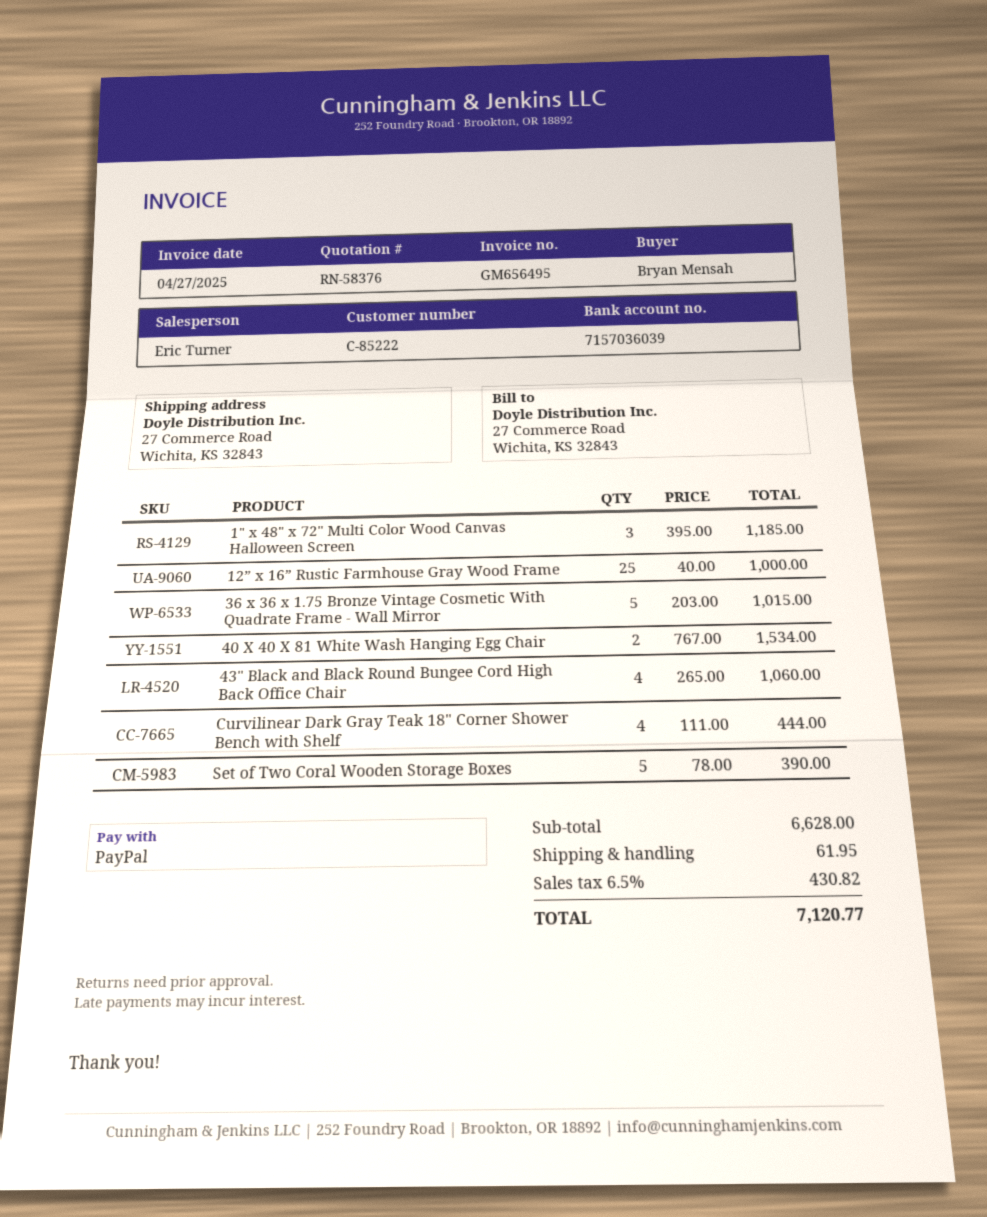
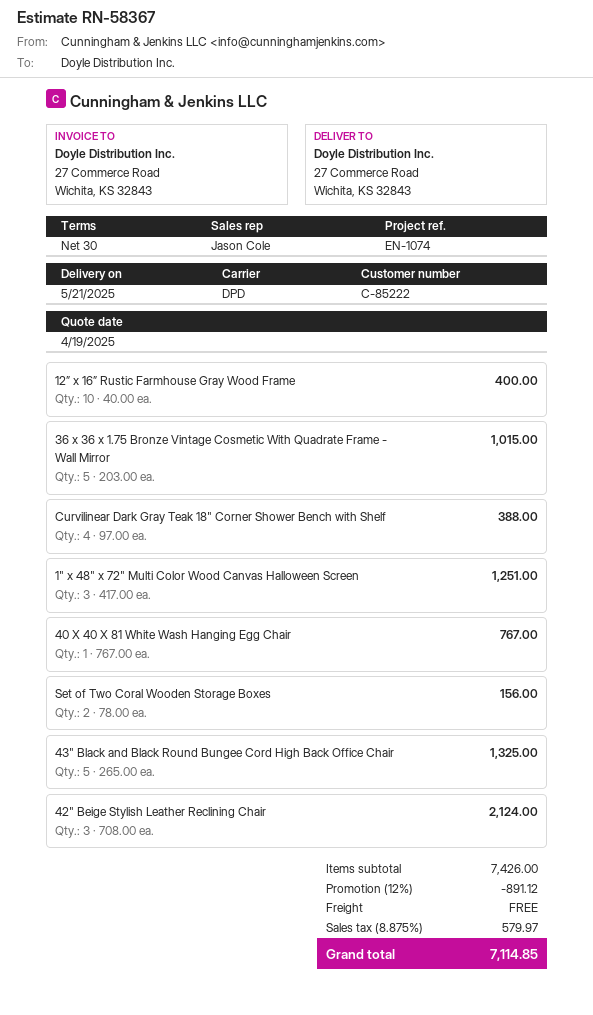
quote number: RN-58376 -> RN-58367
sales rep: Eric Turner -> Jason Cole
1" x 48" x 72" Multi Color Wood Canvas Halloween Screen: 3 x 395.00 = 1185.00 -> 3 x 417.00 = 1251.00
12” x 16” Rustic Farmhouse Gray Wood Frame: 25 x 40.00 = 1000.00 -> 10 x 40.00 = 400.00
40 X 40 X 81 White Wash Hanging Egg Chair: 2 x 767.00 = 1534.00 -> 1 x 767.00 = 767.00
43" Black and Black Round Bungee Cord High Back Office Chair: 4 x 265.00 = 1060.00 -> 5 x 265.00 = 1325.00
Curvilinear Dark Gray Teak 18" Corner Shower Bench with Shelf: 4 x 111.00 = 444.00 -> 4 x 97.00 = 388.00
Set of Two Coral Wooden Storage Boxes: 5 x 78.00 = 390.00 -> 2 x 78.00 = 156.00
42" Beige Stylish Leather Reclining Chair: none -> 3 x 708.00 = 2124.00
subtotal: 6628.00 -> 7426.00
discount: none -> 12% = 891.12
shipping: 61.95 -> 0.00
tax: 6.5% = 430.82 -> 8.875% = 579.97
total: 7120.77 -> 7114.85

